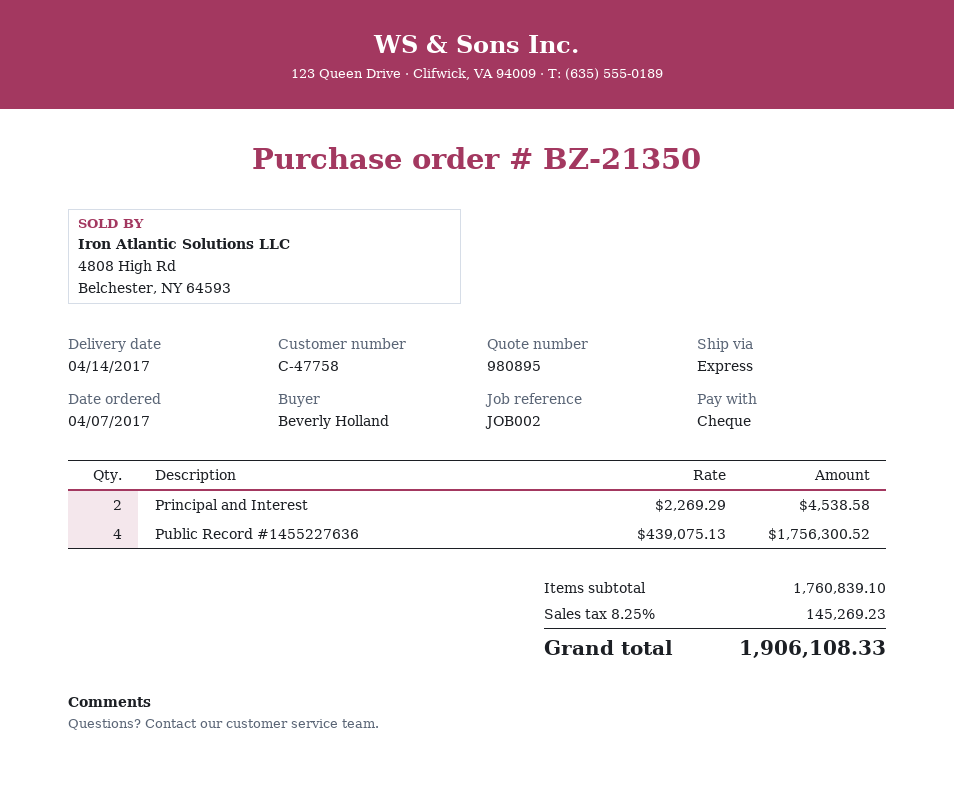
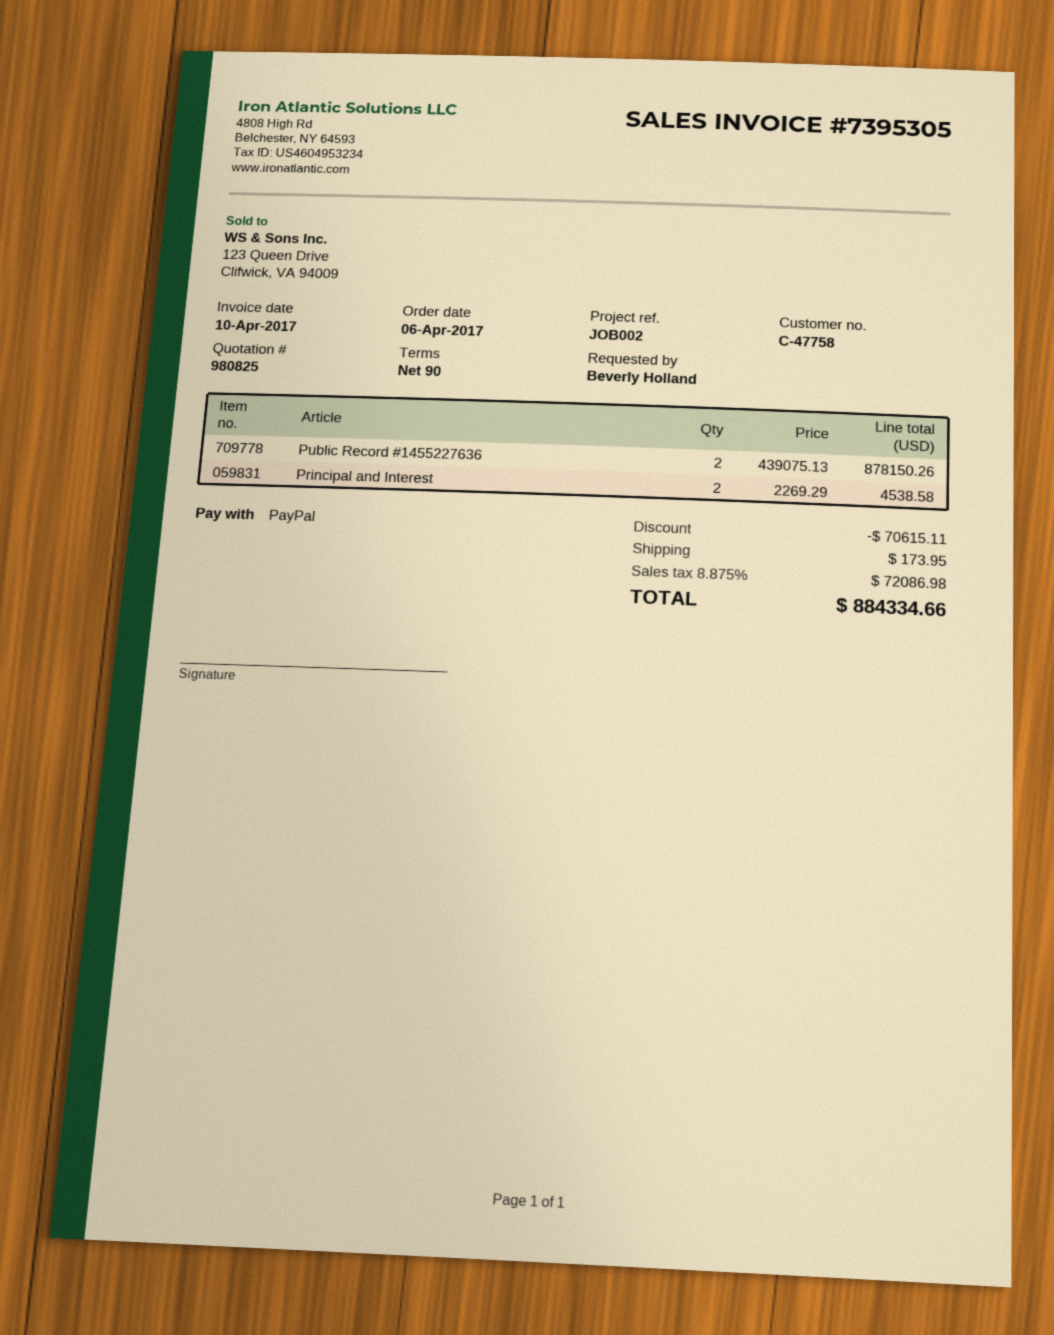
quote number: 980895 -> 980825
order date: 2017-04-07 -> 2017-04-06
payment method: cheque -> PayPal
Public Record #1455227636: 4 x 439075.13 = 1756300.52 -> 2 x 439075.13 = 878150.26
discount: none -> 70615.11
shipping: none -> 173.95
tax: 8.25% = 145269.23 -> 8.875% = 72086.98
total: 1906108.33 -> 884334.66

